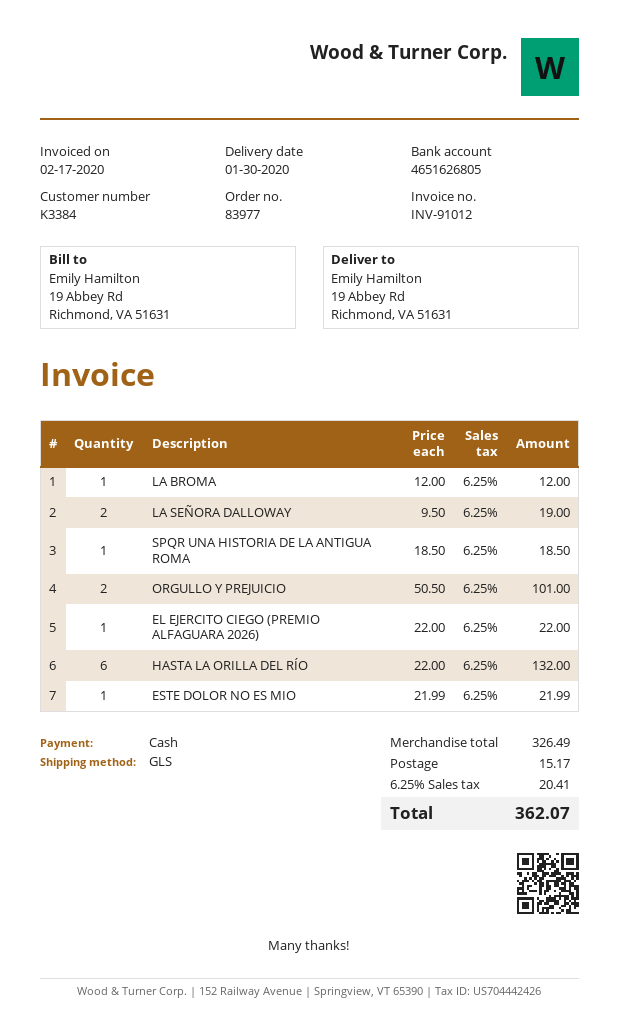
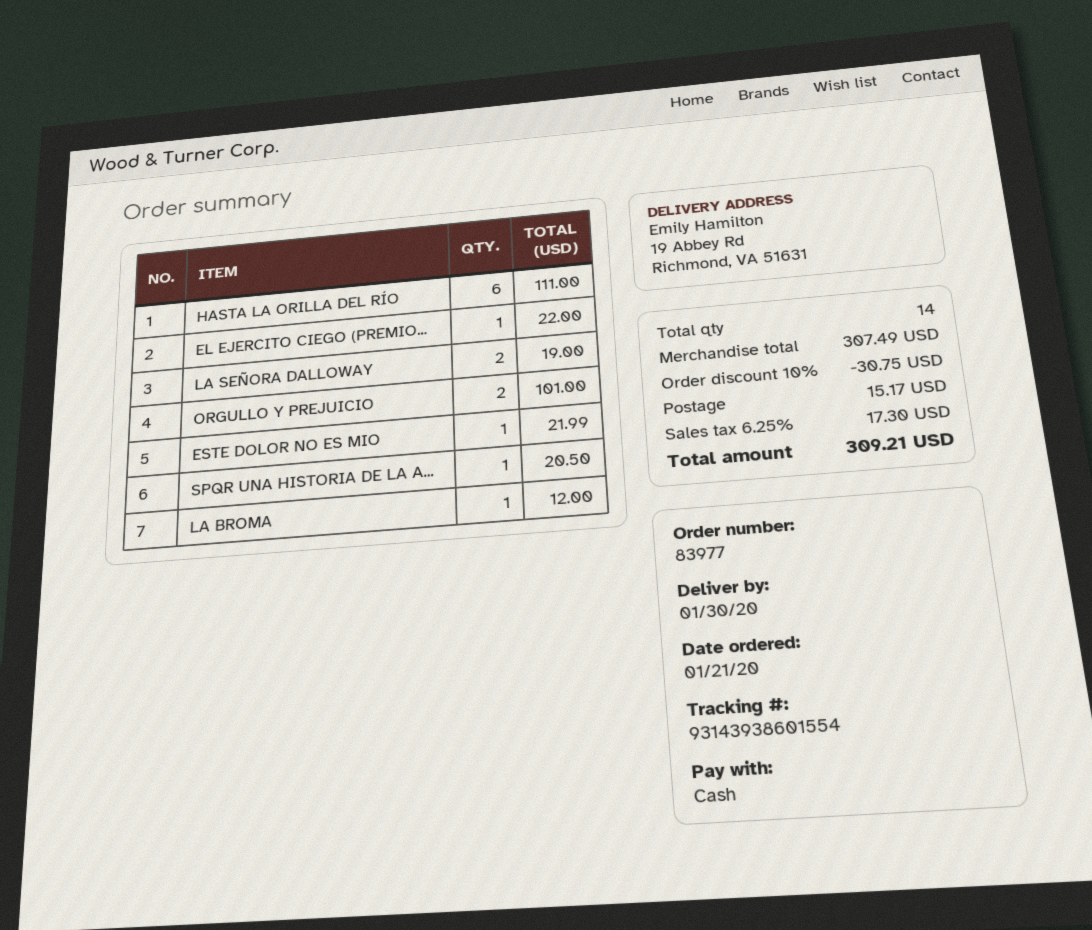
SPQR UNA HISTORIA DE LA ANTIGUA ROMA: 1 for 18.50 -> 1 for 20.50
HASTA LA ORILLA DEL RÍO: 6 for 132.00 -> 6 for 111.00
subtotal: 326.49 -> 307.49
discount: none -> 10% = 30.75
tax: 6.25% = 20.41 -> 6.25% = 17.30
total: 362.07 -> 309.21

